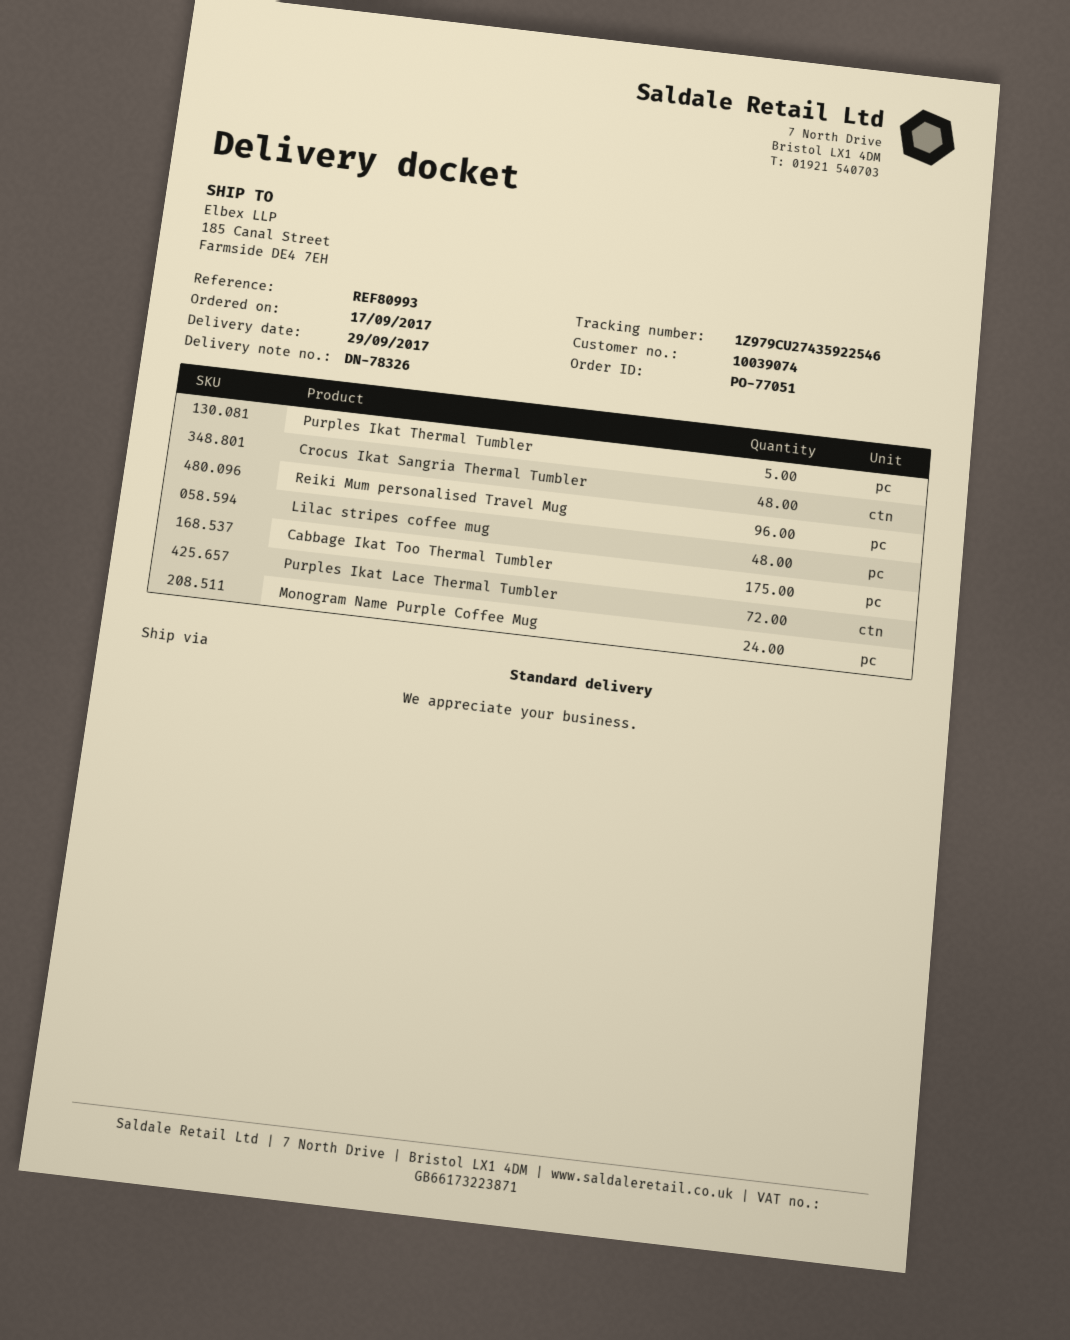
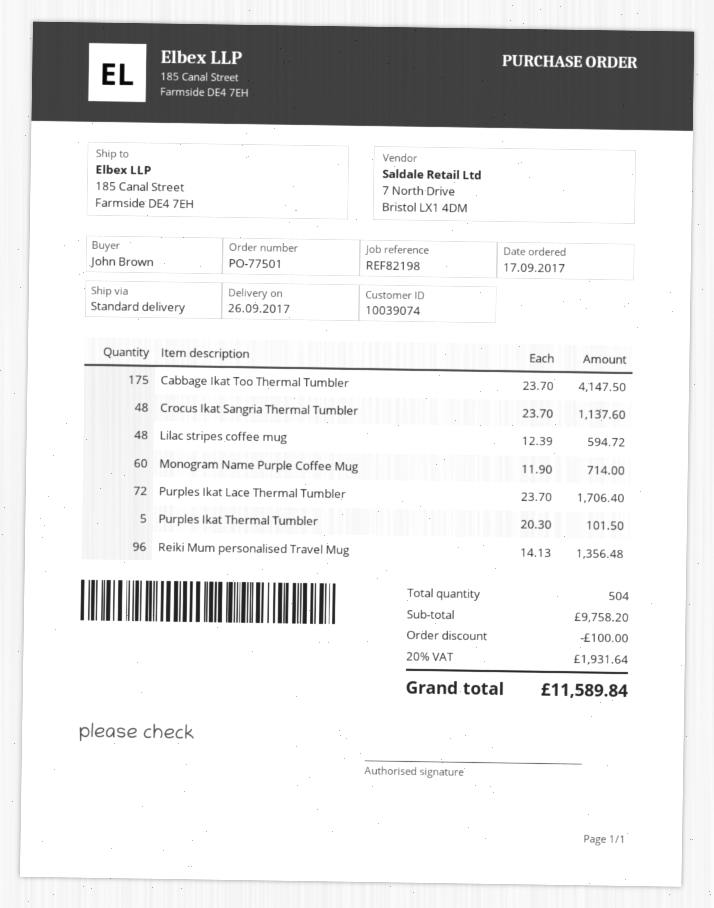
order number: PO-77051 -> PO-77501
delivery date: 2017-09-29 -> 2017-09-26
reference: REF80993 -> REF82198
Monogram Name Purple Coffee Mug: 24 -> 60

